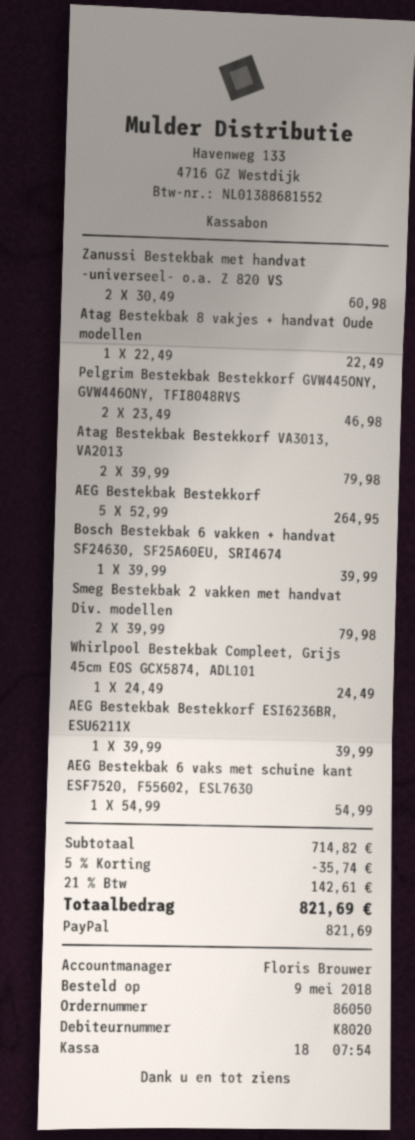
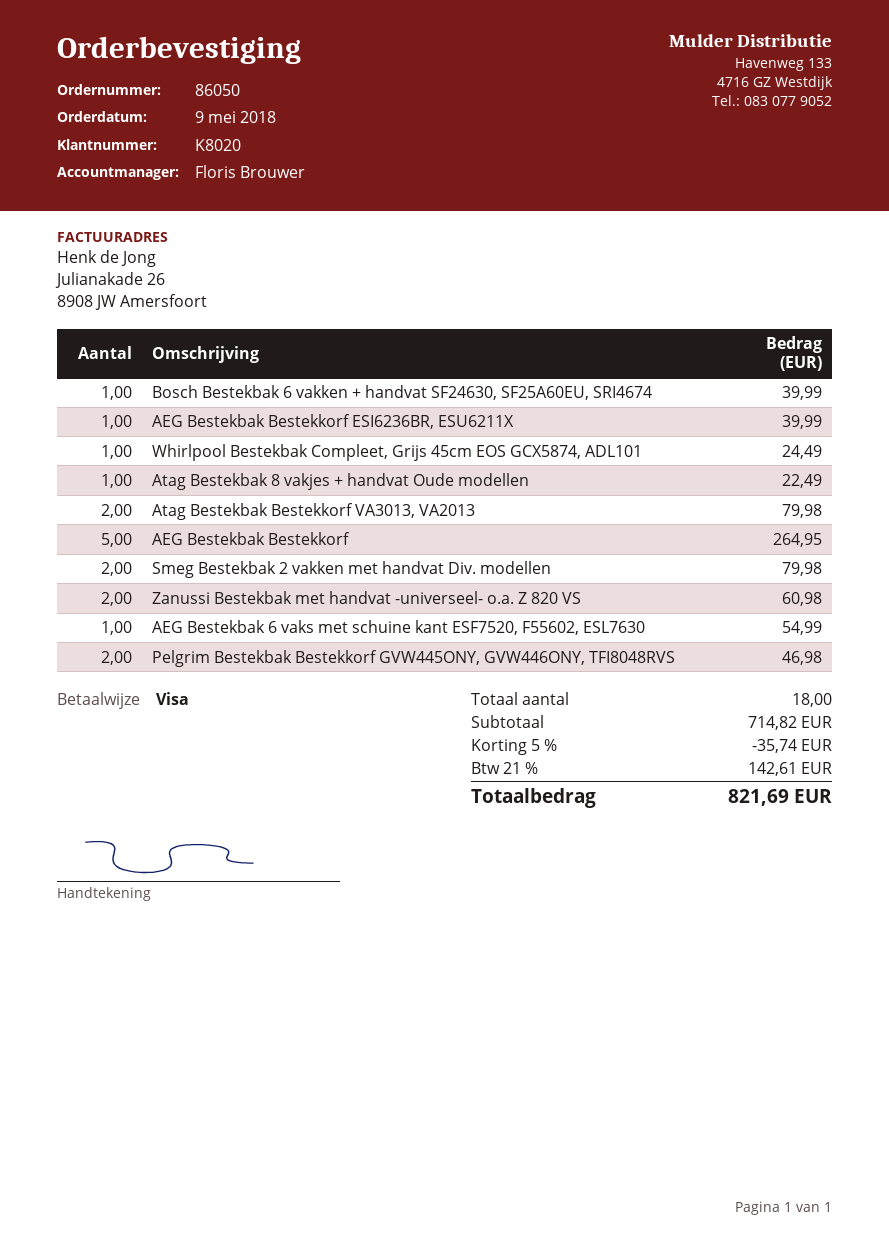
payment method: PayPal -> Visa

